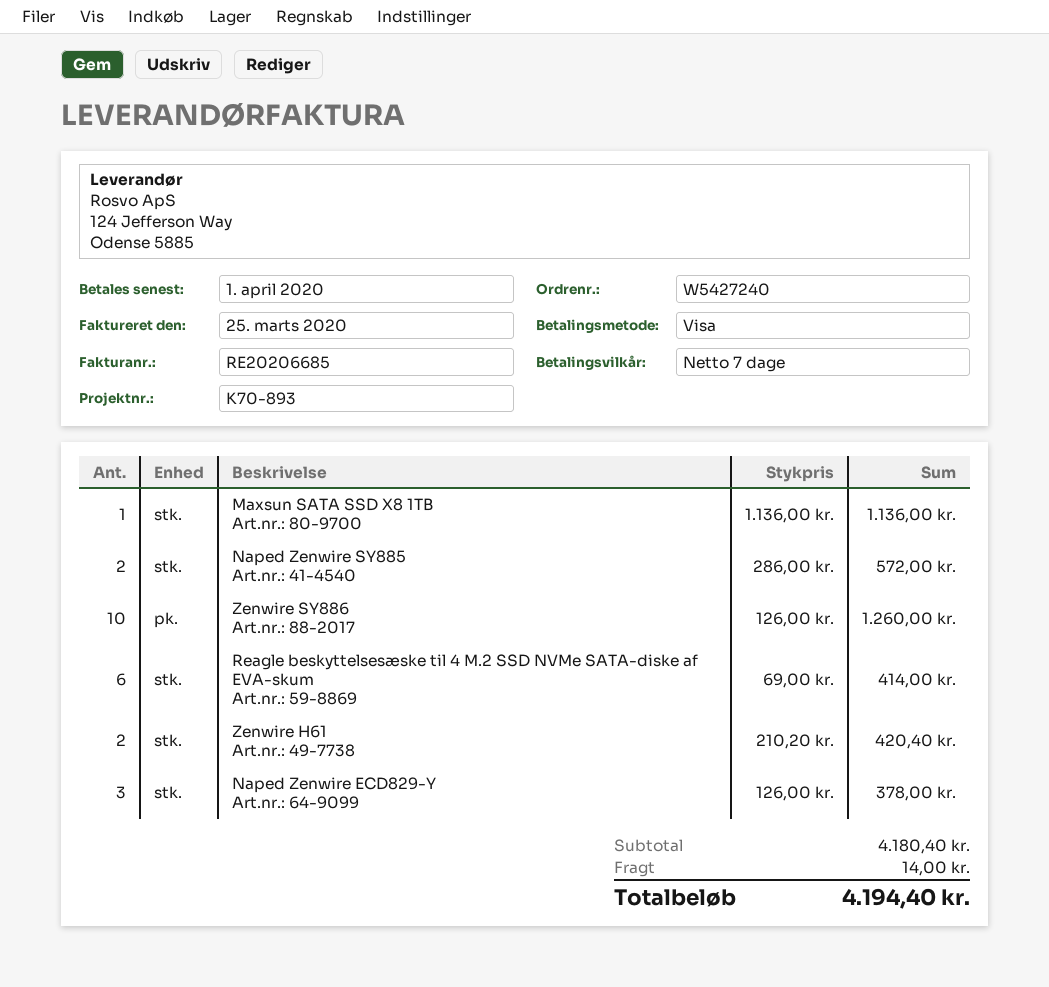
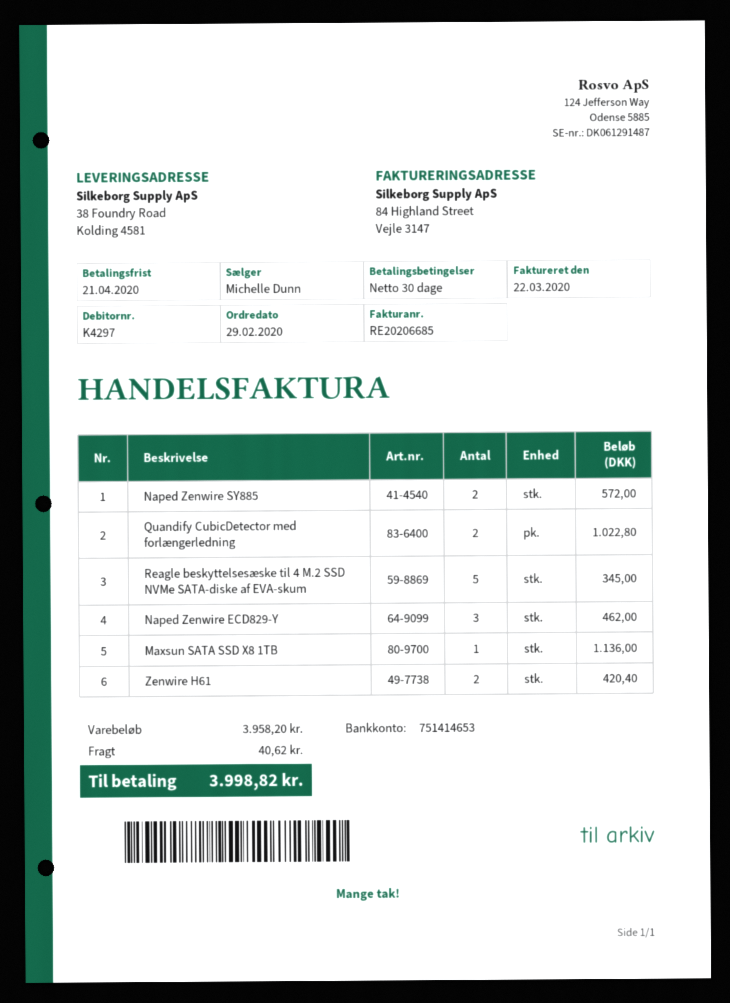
invoice date: 2020-03-25 -> 2020-03-22
payment terms: 7 days -> 30 days
due date: 2020-04-01 -> 2020-04-21
Zenwire SY886: 10 for 1260.00 -> none
Reagle beskyttelsesæske til 4 M.2 SSD NVMe SATA-diske af EVA-skum: 6 for 414.00 -> 5 for 345.00
Naped Zenwire ECD829-Y: 3 for 378.00 -> 3 for 462.00
Quandify CubicDetector med forlængerledning: none -> 2 for 1022.80
subtotal: 4180.40 -> 3958.20
shipping: 14.00 -> 40.62
total: 4194.40 -> 3998.82

